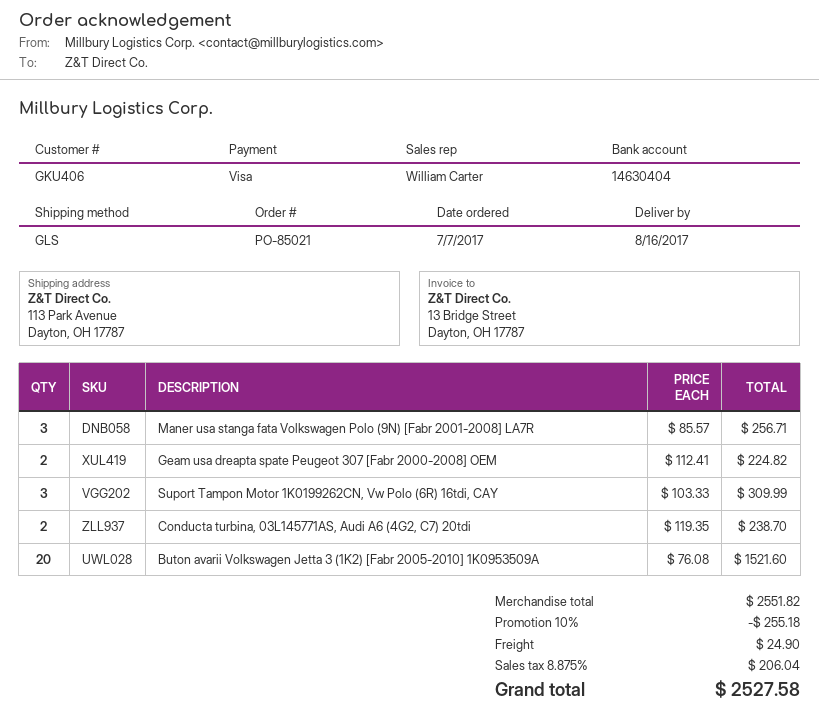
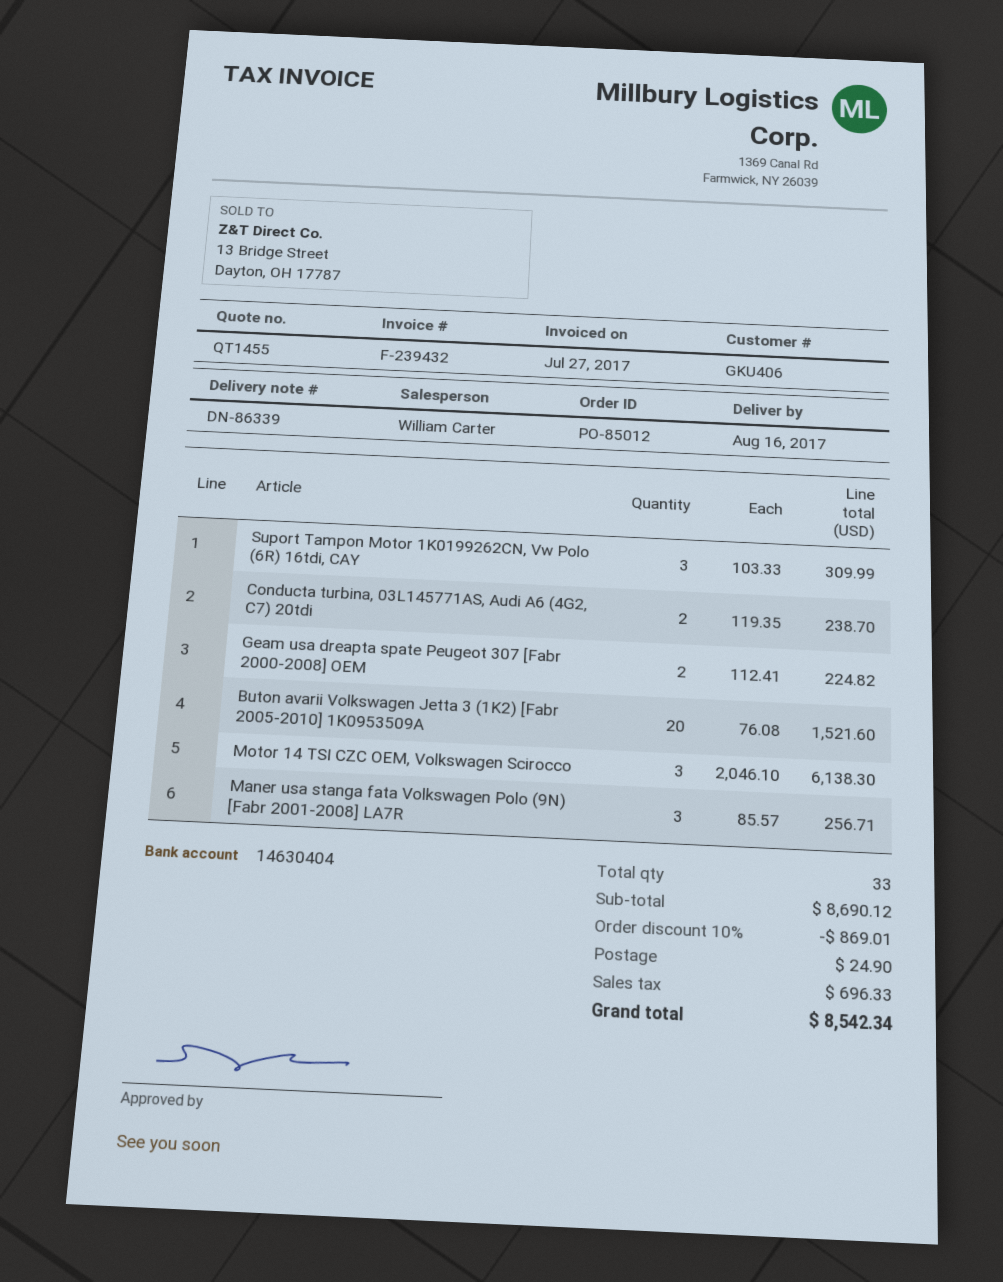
order number: PO-85021 -> PO-85012
Motor 14 TSI CZC OEM, Volkswagen Scirocco: none -> 3 x 2046.10 = 6138.30
subtotal: 2551.82 -> 8690.12
discount: 10% = 255.18 -> 10% = 869.01
tax: 206.04 -> 696.33
total: 2527.58 -> 8542.34

